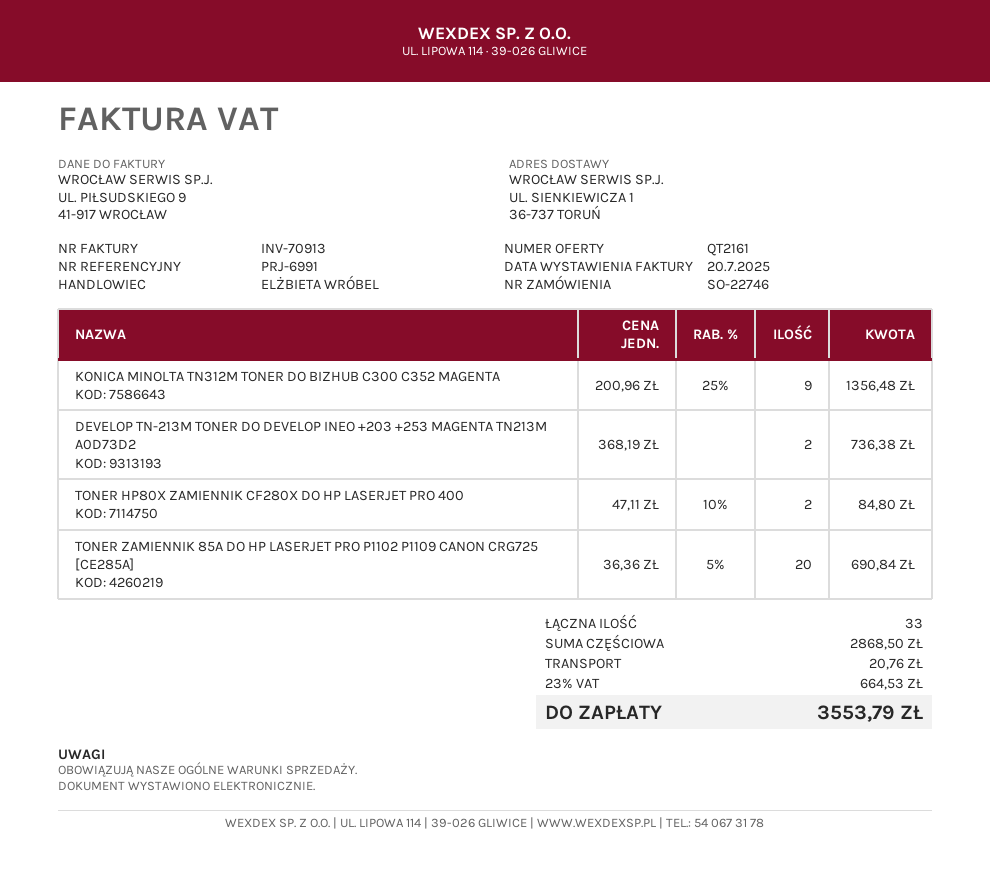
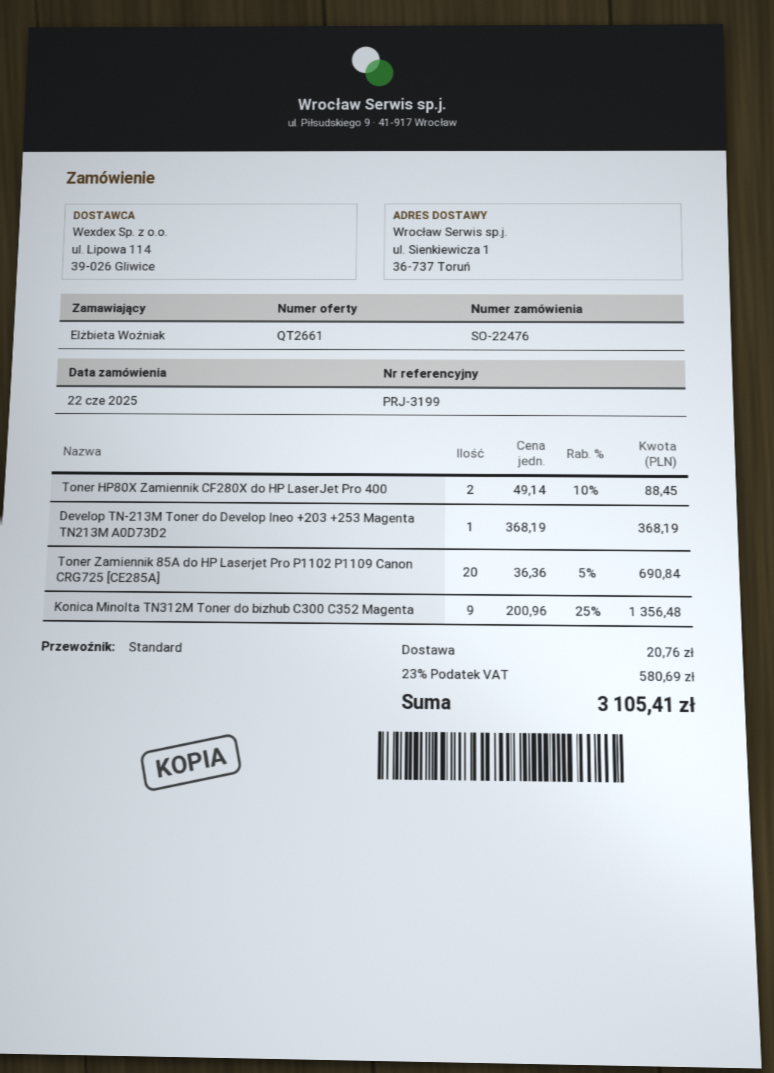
quote number: QT2161 -> QT2661
order number: SO-22746 -> SO-22476
reference: PRJ-6991 -> PRJ-3199
DEVELOP TN-213M TONER DO DEVELOP INEO +203 +253 MAGENTA TN213M A0D73D2: 2 x 368.19 = 736.38 -> 1 x 368.19 = 368.19
TONER HP80X ZAMIENNIK CF280X DO HP LASERJET PRO 400: 2 x 47.11 - 10% = 84.80 -> 2 x 49.14 - 10% = 88.45
tax: 23% = 664.53 -> 23% = 580.69
total: 3553.79 -> 3105.41

